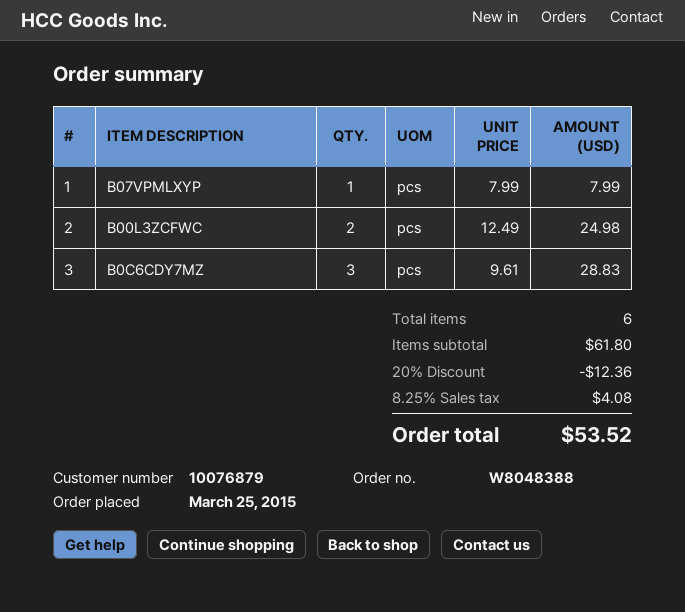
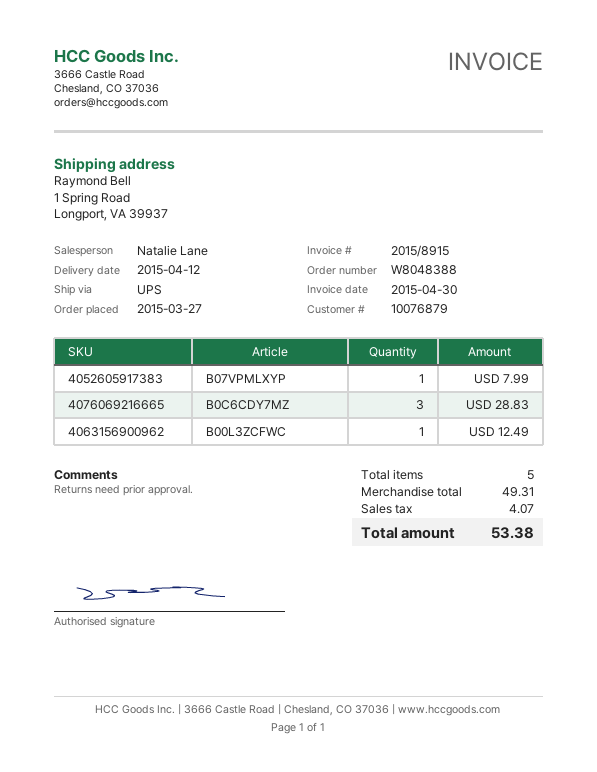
order date: 2015-03-25 -> 2015-03-27
B00L3ZCFWC: 2 for 24.98 -> 1 for 12.49
total quantity: 6 -> 5
subtotal: 61.80 -> 49.31
discount: 20% = 12.36 -> none
tax: 4.08 -> 4.07
total: 53.52 -> 53.38

